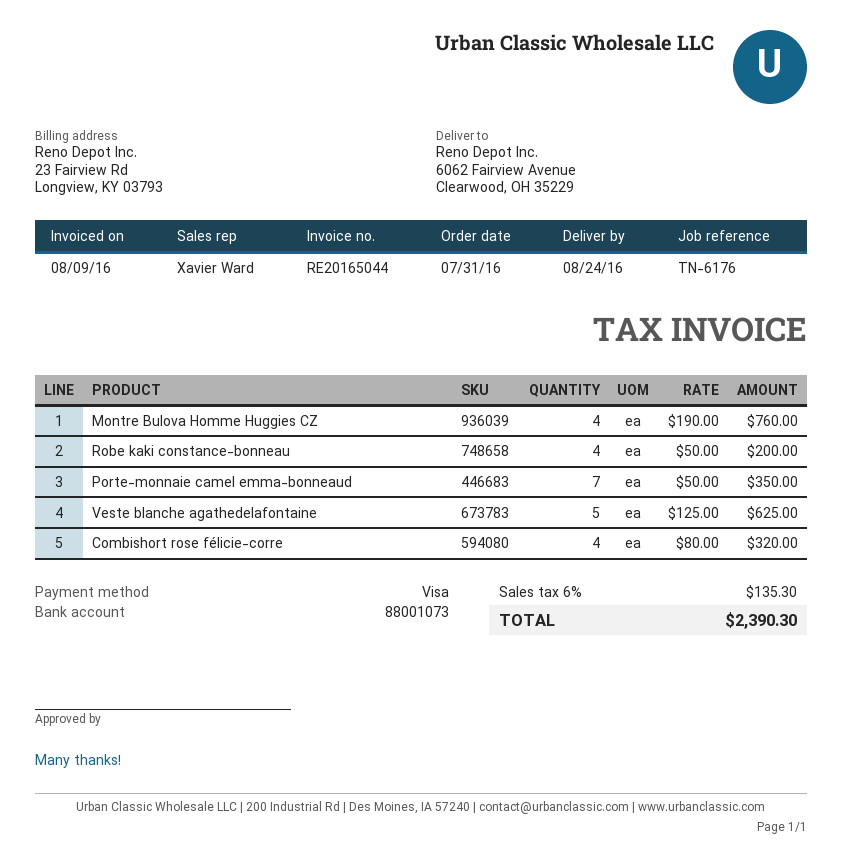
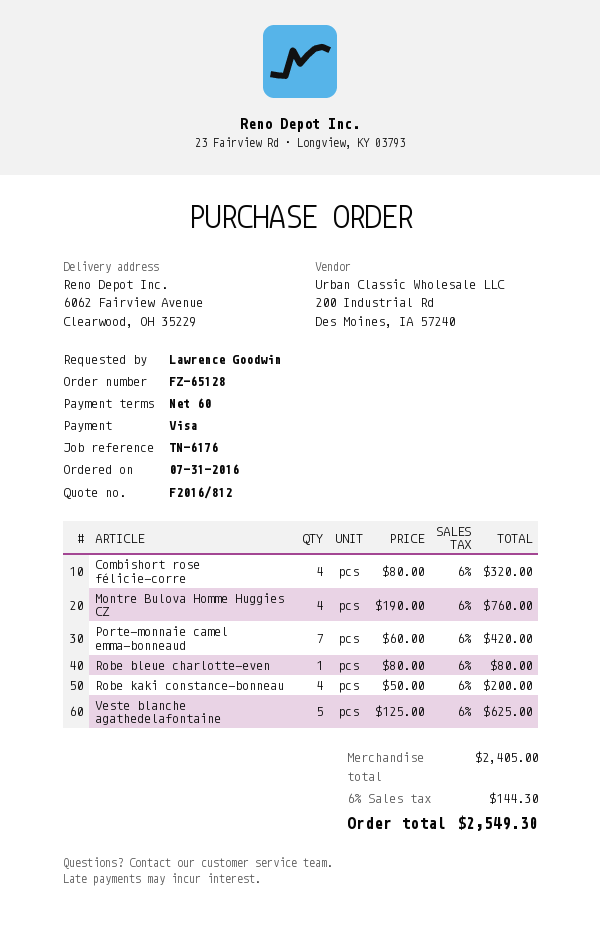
Porte-monnaie camel emma-bonneaud: 7 x 50.00 = 350.00 -> 7 x 60.00 = 420.00
Robe bleue charlotte-even: none -> 1 x 80.00 = 80.00
tax: 6% = 135.30 -> 6% = 144.30
total: 2390.30 -> 2549.30

